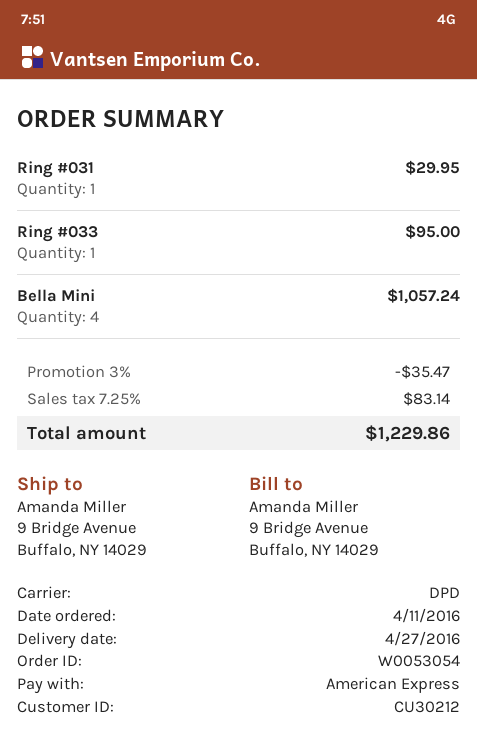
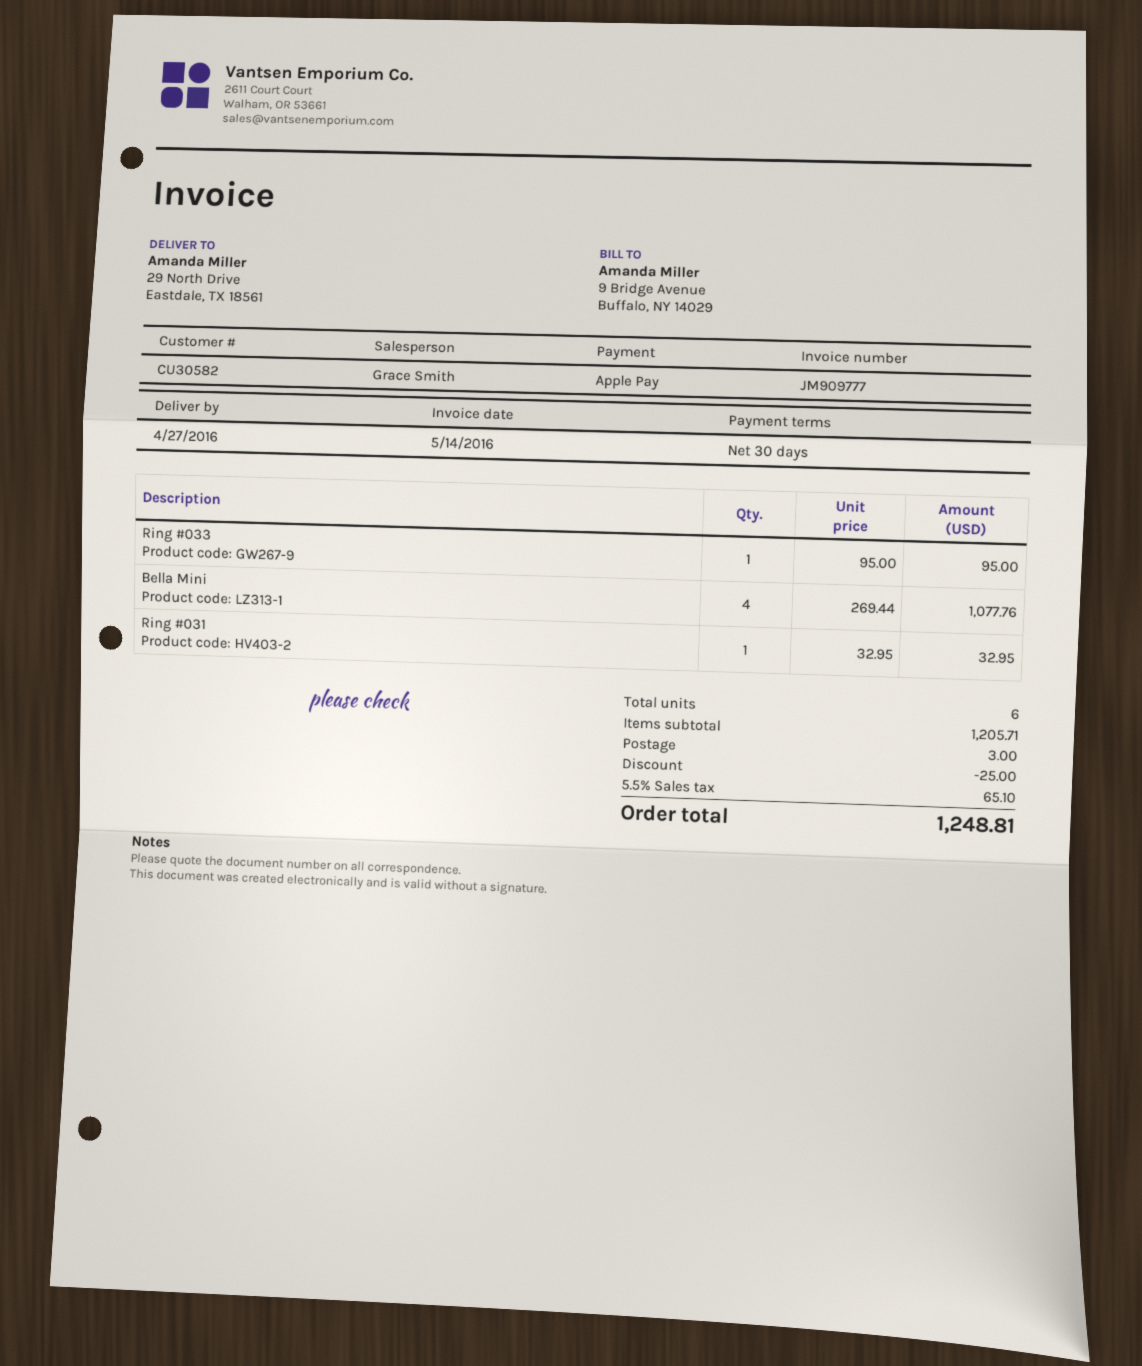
customer number: CU30212 -> CU30582
payment method: American Express -> Apple Pay
ship to: 9 Bridge Avenue, Buffalo, NY 14029 -> 29 North Drive, Eastdale, TX 18561
Ring #031: 1 for 29.95 -> 1 for 32.95
Bella Mini: 4 for 1057.24 -> 4 for 1077.76
discount: 35.47 -> 25.00
shipping: none -> 3.00
tax: 7.25% = 83.14 -> 5.5% = 65.10
total: 1229.86 -> 1248.81

